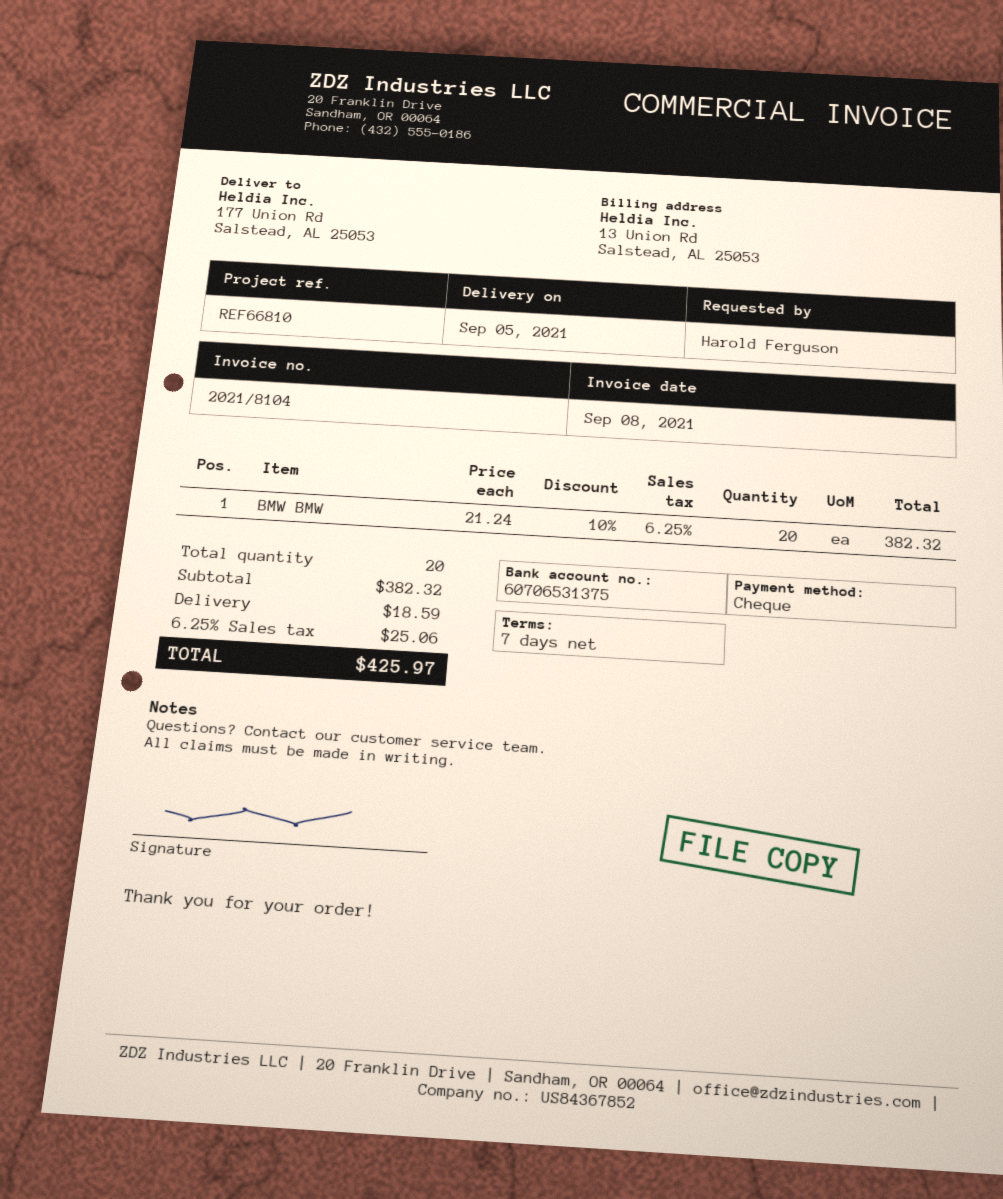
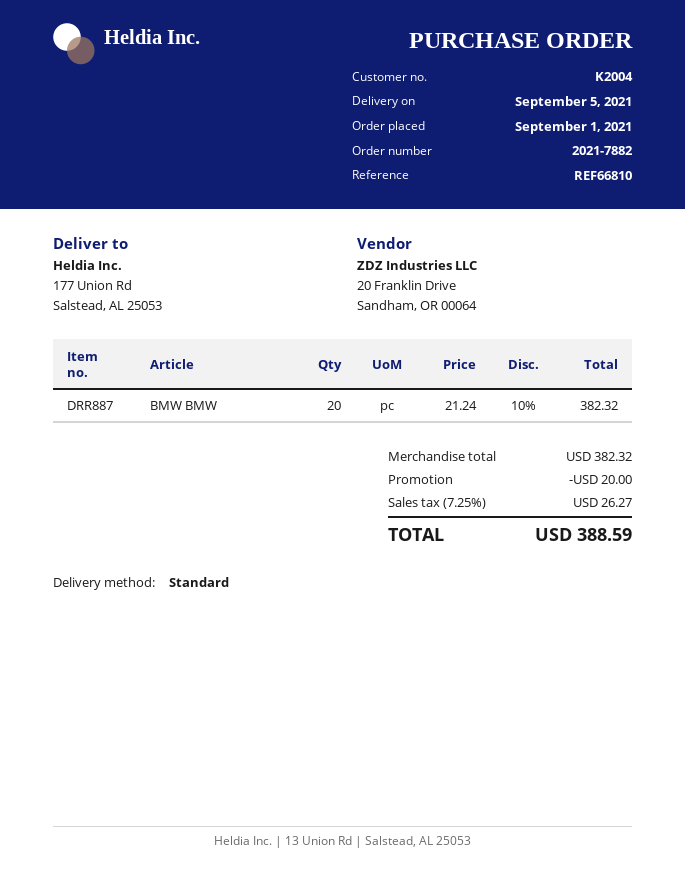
discount: none -> 20.00
shipping: 18.59 -> none
tax: 6.25% = 25.06 -> 7.25% = 26.27
total: 425.97 -> 388.59

